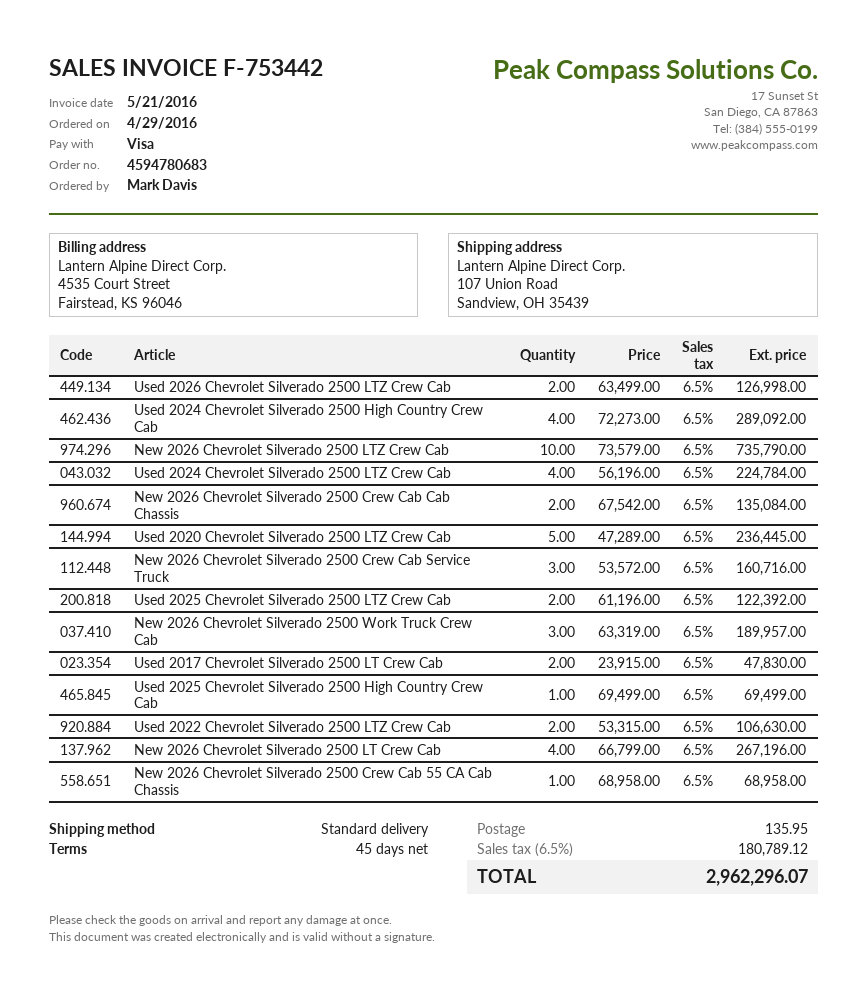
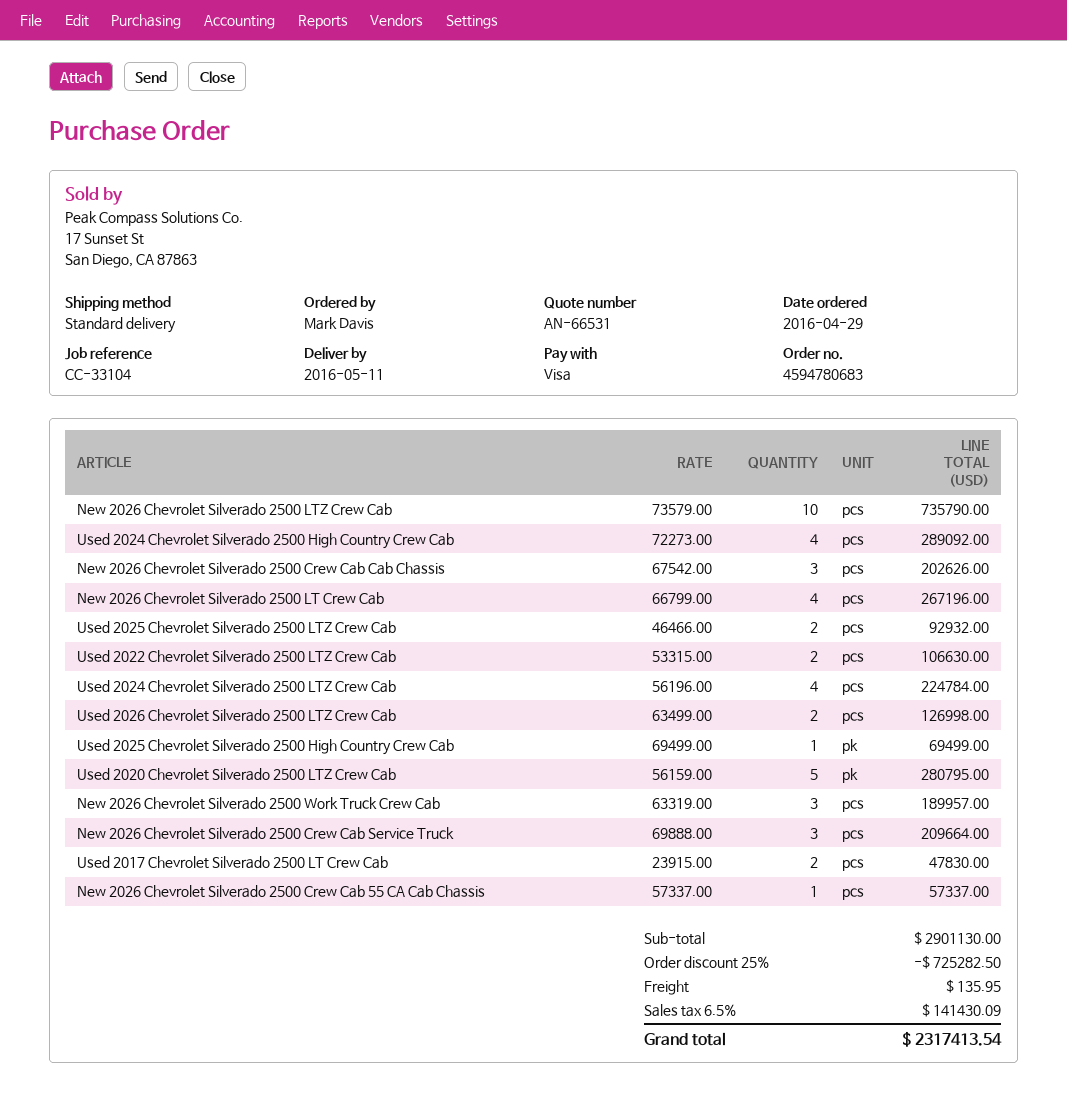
New 2026 Chevrolet Silverado 2500 Crew Cab Cab Chassis: 2 x 67542.00 = 135084.00 -> 3 x 67542.00 = 202626.00
Used 2020 Chevrolet Silverado 2500 LTZ Crew Cab: 5 x 47289.00 = 236445.00 -> 5 x 56159.00 = 280795.00
New 2026 Chevrolet Silverado 2500 Crew Cab Service Truck: 3 x 53572.00 = 160716.00 -> 3 x 69888.00 = 209664.00
Used 2025 Chevrolet Silverado 2500 LTZ Crew Cab: 2 x 61196.00 = 122392.00 -> 2 x 46466.00 = 92932.00
New 2026 Chevrolet Silverado 2500 Crew Cab 55 CA Cab Chassis: 1 x 68958.00 = 68958.00 -> 1 x 57337.00 = 57337.00
discount: none -> 25% = 725282.50
tax: 6.5% = 180789.12 -> 6.5% = 141430.09
total: 2962296.07 -> 2317413.54

